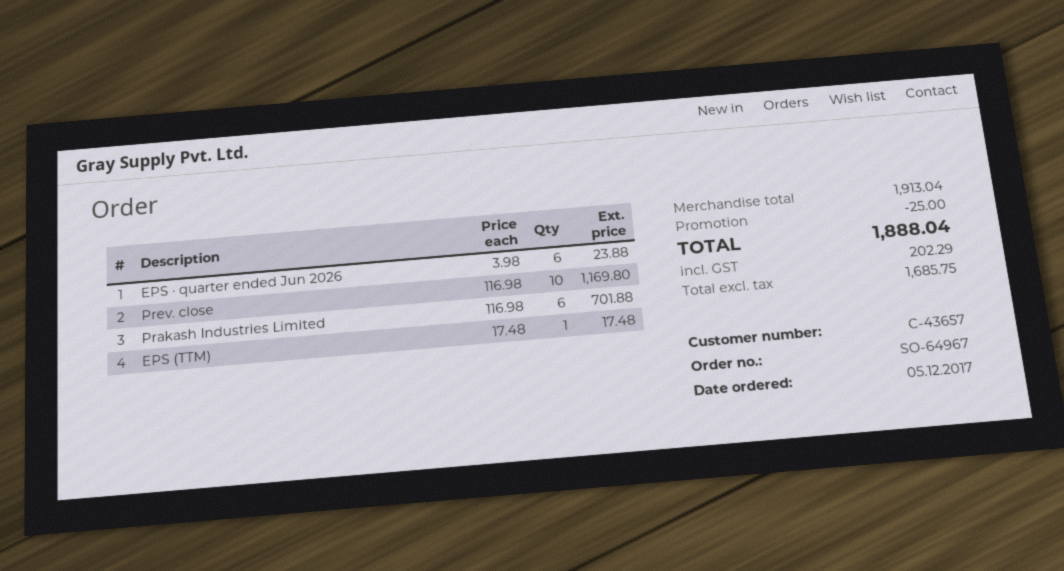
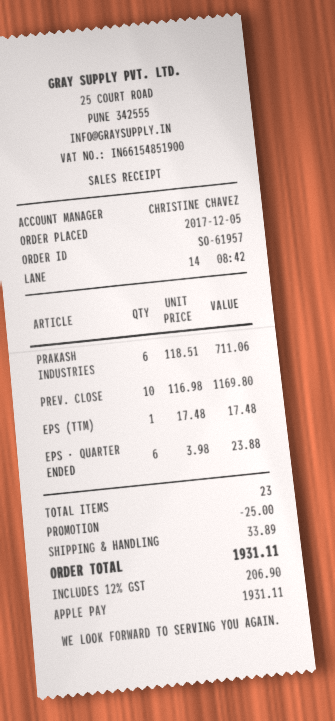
order number: SO-64967 -> SO-61957
Prakash Industries Limited: 6 x 116.98 = 701.88 -> 6 x 118.51 = 711.06
shipping: none -> 33.89
tax: 202.29 -> 206.90
total: 1888.04 -> 1931.11

